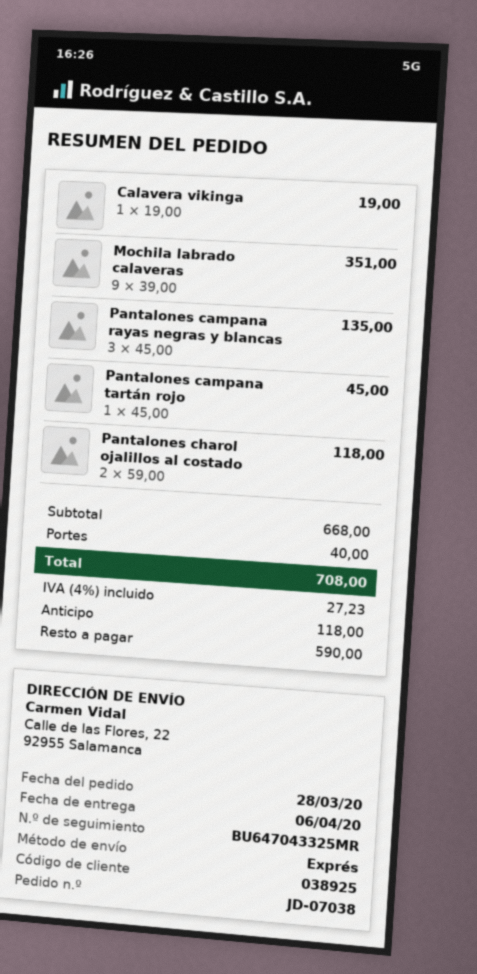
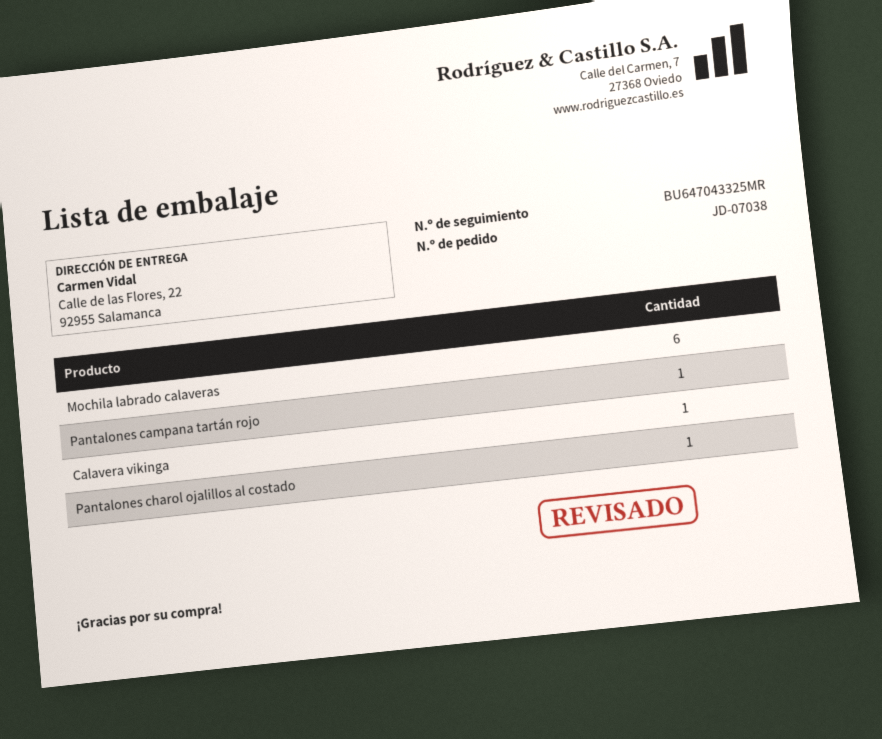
Mochila labrado calaveras: 9 -> 6
Pantalones campana rayas negras y blancas: 3 -> none
Pantalones charol ojalillos al costado: 2 -> 1

